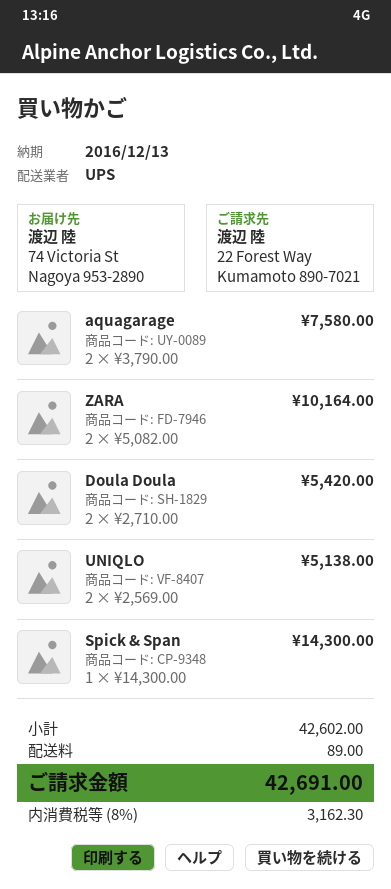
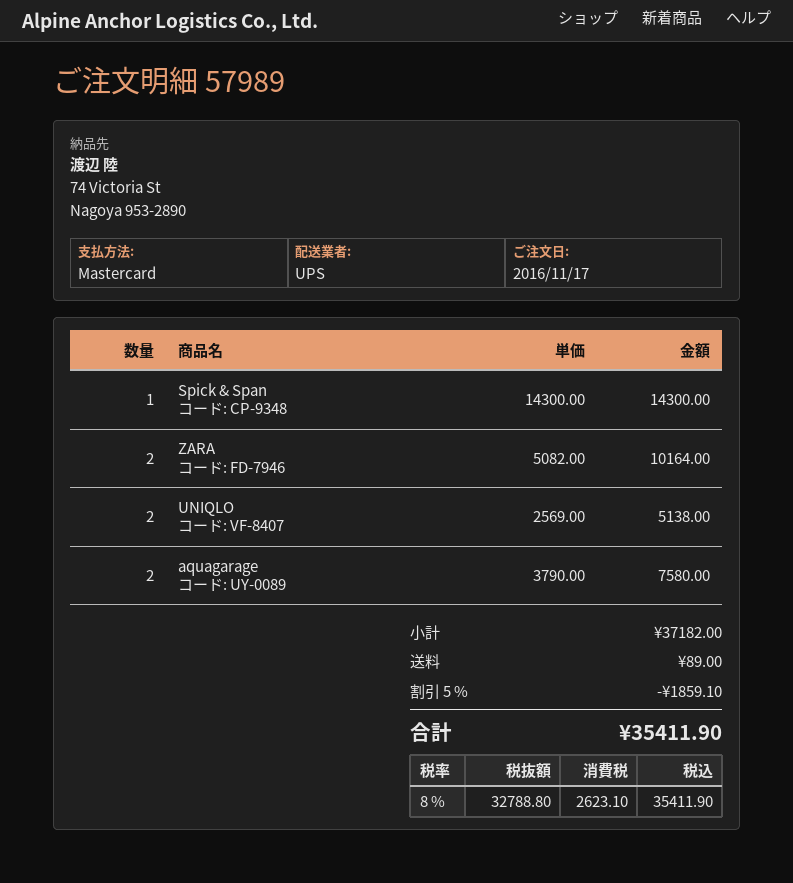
Doula Doula: 2 x 2710.00 = 5420.00 -> none
subtotal: 42602.00 -> 37182.00
discount: none -> 5% = 1859.10
tax: 8% = 3162.30 -> 8% = 2623.10
total: 42691.00 -> 35411.90

